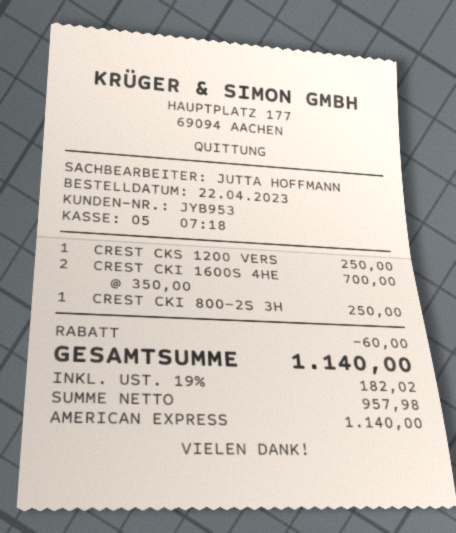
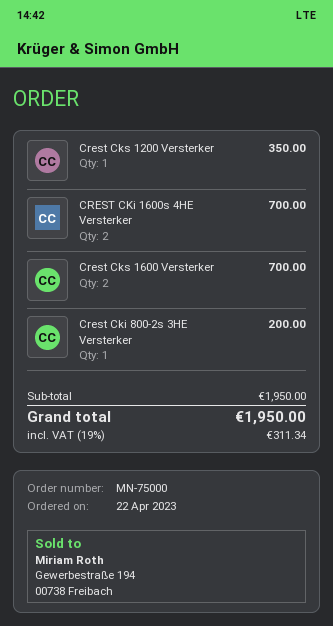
CREST CKS 1200 VERS: 1 for 250.00 -> 1 for 350.00
CREST CKI 800-2S 3H: 1 for 250.00 -> 1 for 200.00
Crest Cks 1600 Versterker: none -> 2 for 700.00
discount: 60.00 -> none
tax: 19% = 182.02 -> 19% = 311.34
total: 1140.00 -> 1950.00

